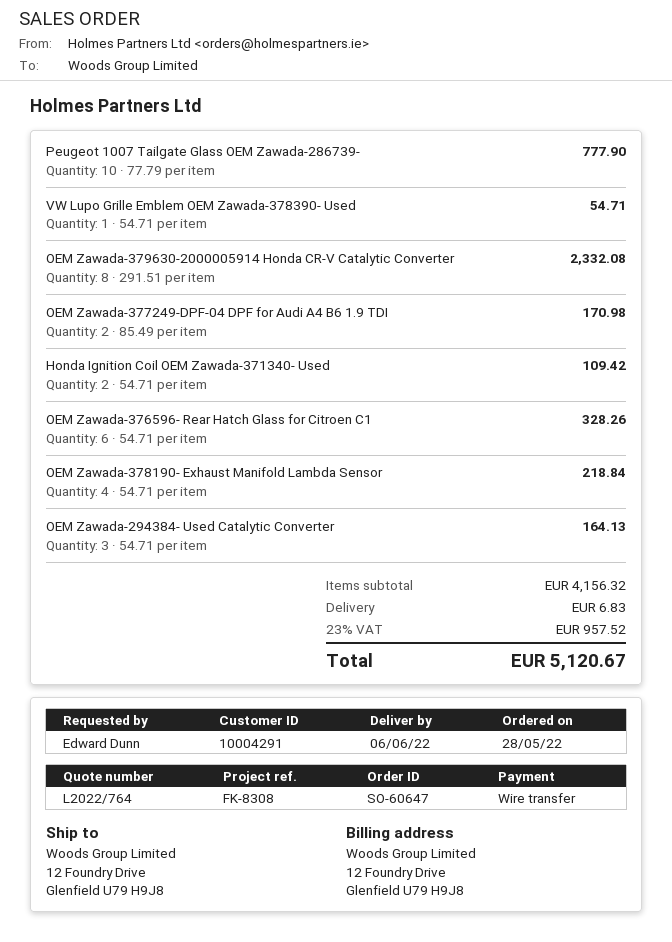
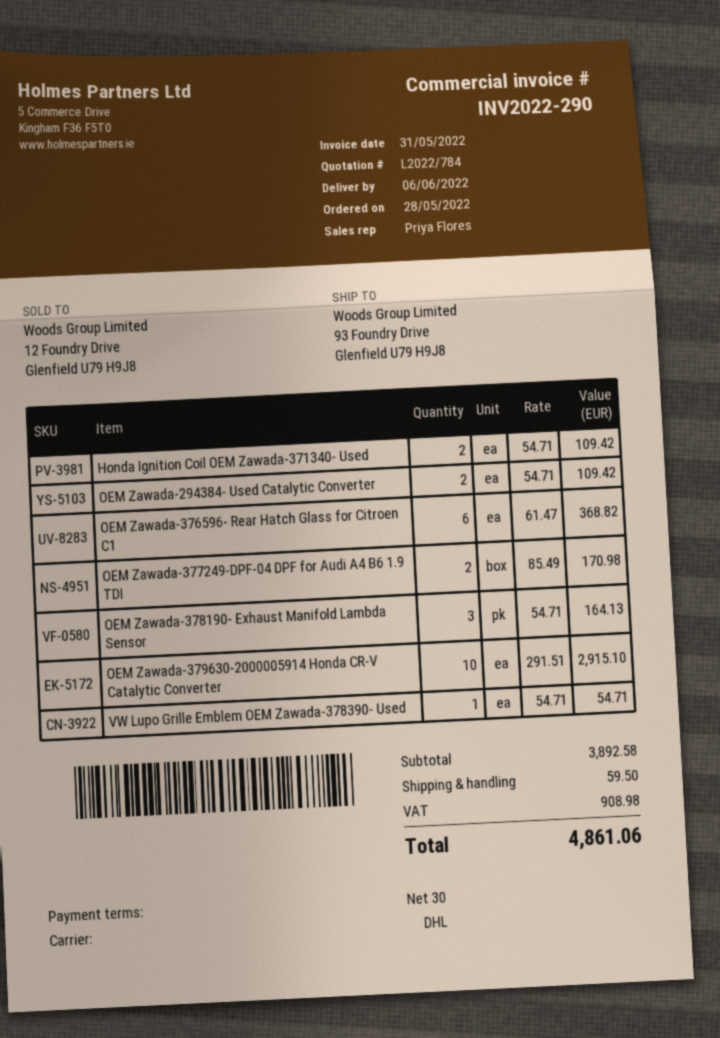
quote number: L2022/764 -> L2022/784
ship to: 12 Foundry Drive, Glenfield U79 H9J8 -> 93 Foundry Drive, Glenfield U79 H9J8
Peugeot 1007 Tailgate Glass OEM Zawada-286739-: 10 x 77.79 = 777.90 -> none
OEM Zawada-379630-2000005914 Honda CR-V Catalytic Converter: 8 x 291.51 = 2332.08 -> 10 x 291.51 = 2915.10
OEM Zawada-376596- Rear Hatch Glass for Citroen C1: 6 x 54.71 = 328.26 -> 6 x 61.47 = 368.82
OEM Zawada-378190- Exhaust Manifold Lambda Sensor: 4 x 54.71 = 218.84 -> 3 x 54.71 = 164.13
OEM Zawada-294384- Used Catalytic Converter: 3 x 54.71 = 164.13 -> 2 x 54.71 = 109.42
subtotal: 4156.32 -> 3892.58
shipping: 6.83 -> 59.50
tax: 957.52 -> 908.98
total: 5120.67 -> 4861.06

